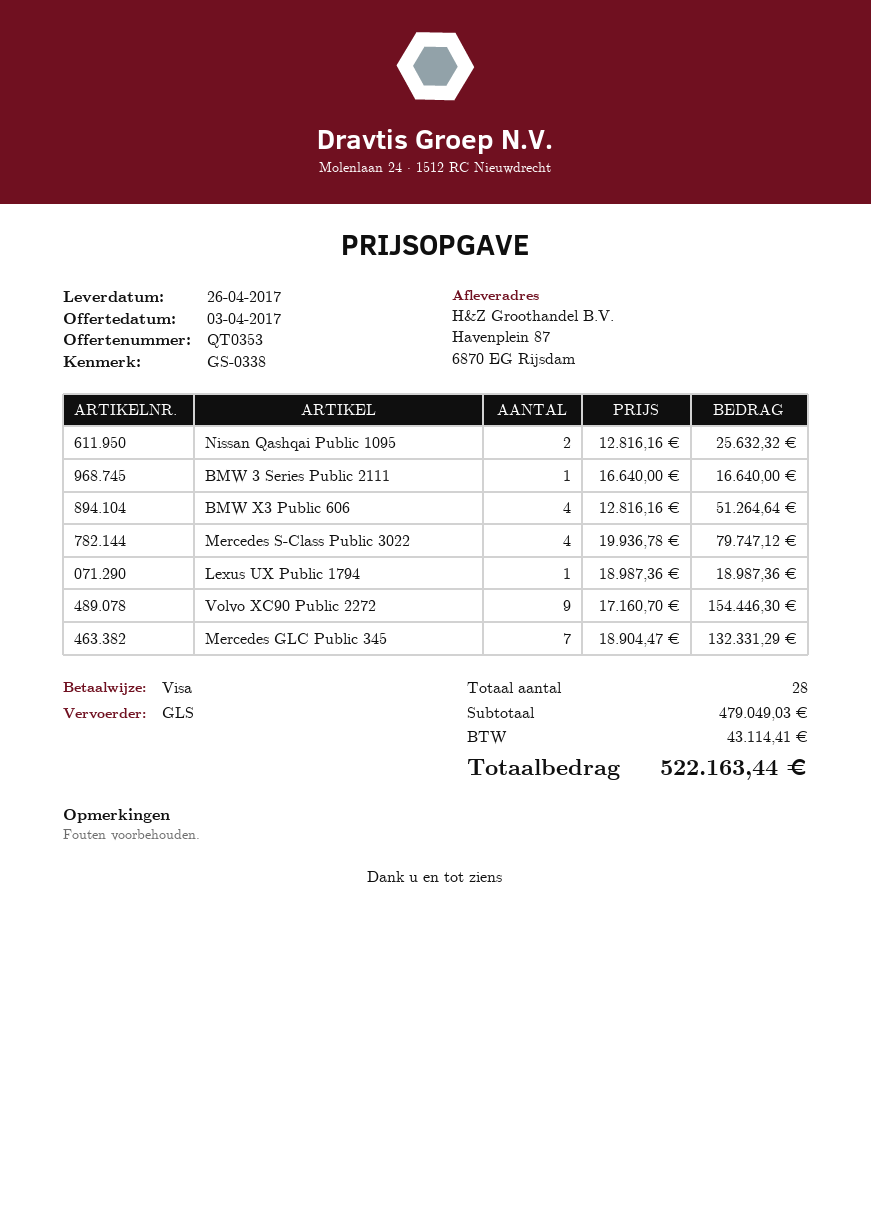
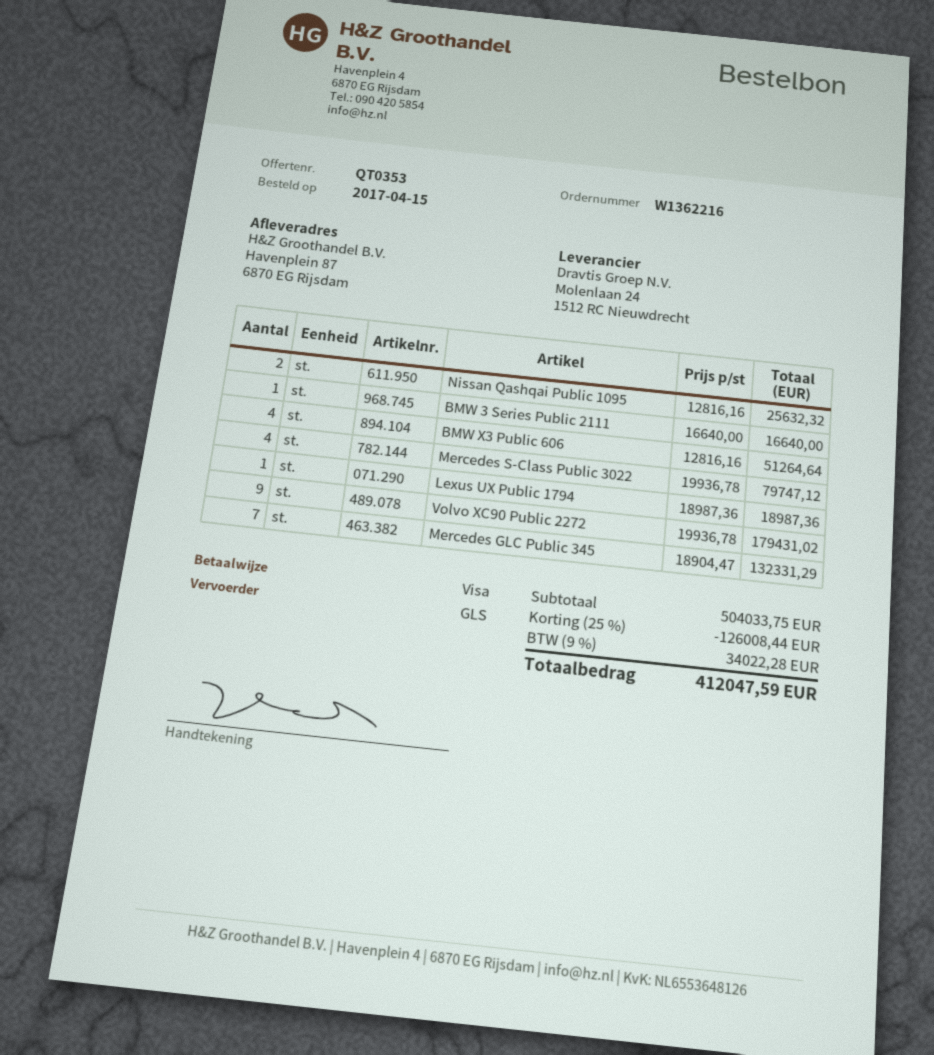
Volvo XC90 Public 2272: 9 x 17160.70 = 154446.30 -> 9 x 19936.78 = 179431.02
subtotal: 479049.03 -> 504033.75
discount: none -> 25% = 126008.44
tax: 43114.41 -> 34022.28
total: 522163.44 -> 412047.59

